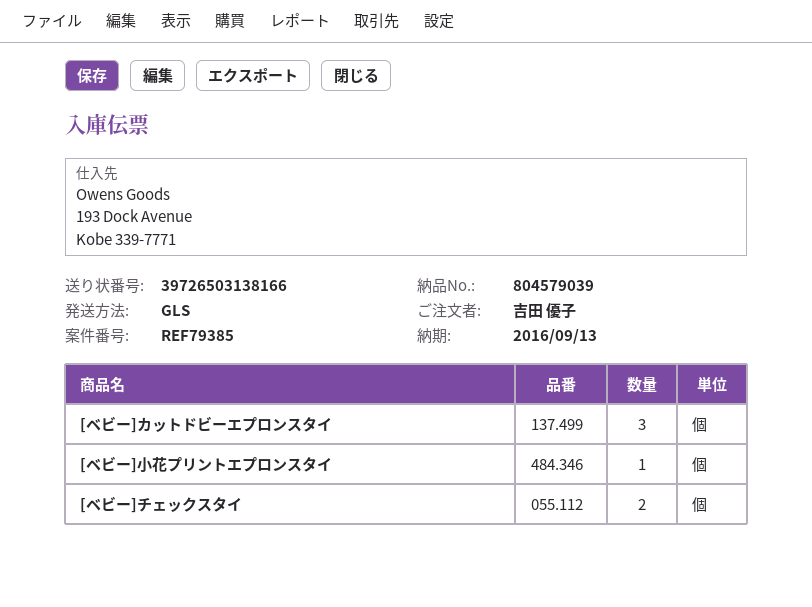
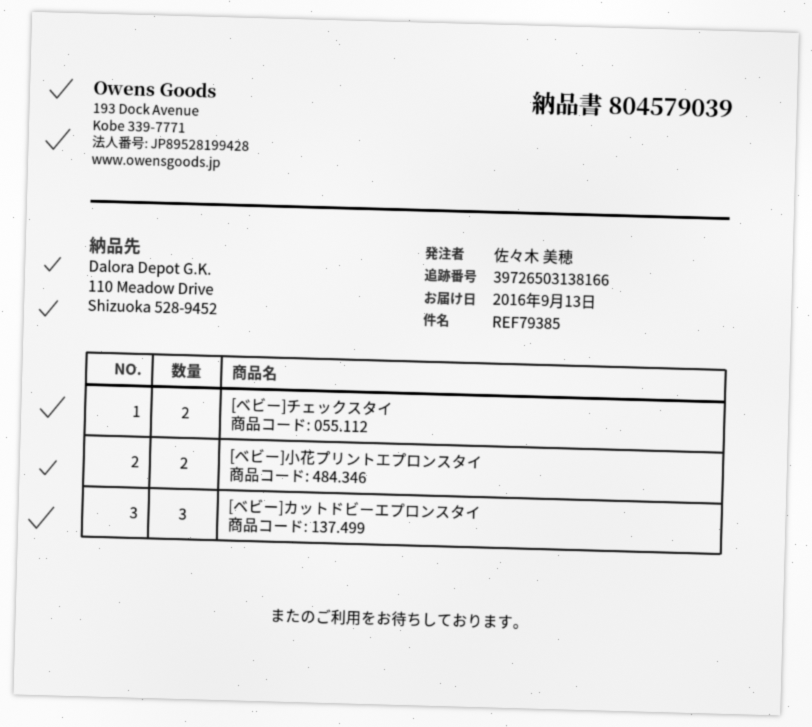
ordered by: 吉田 優子 -> 佐々木 美穂
[ベビー]小花プリントエプロンスタイ: 1 -> 2

